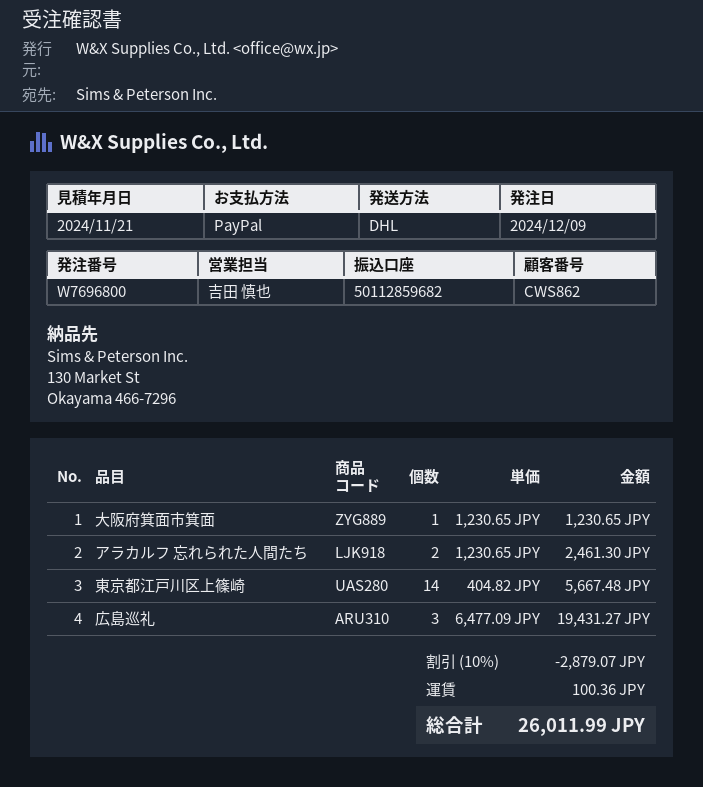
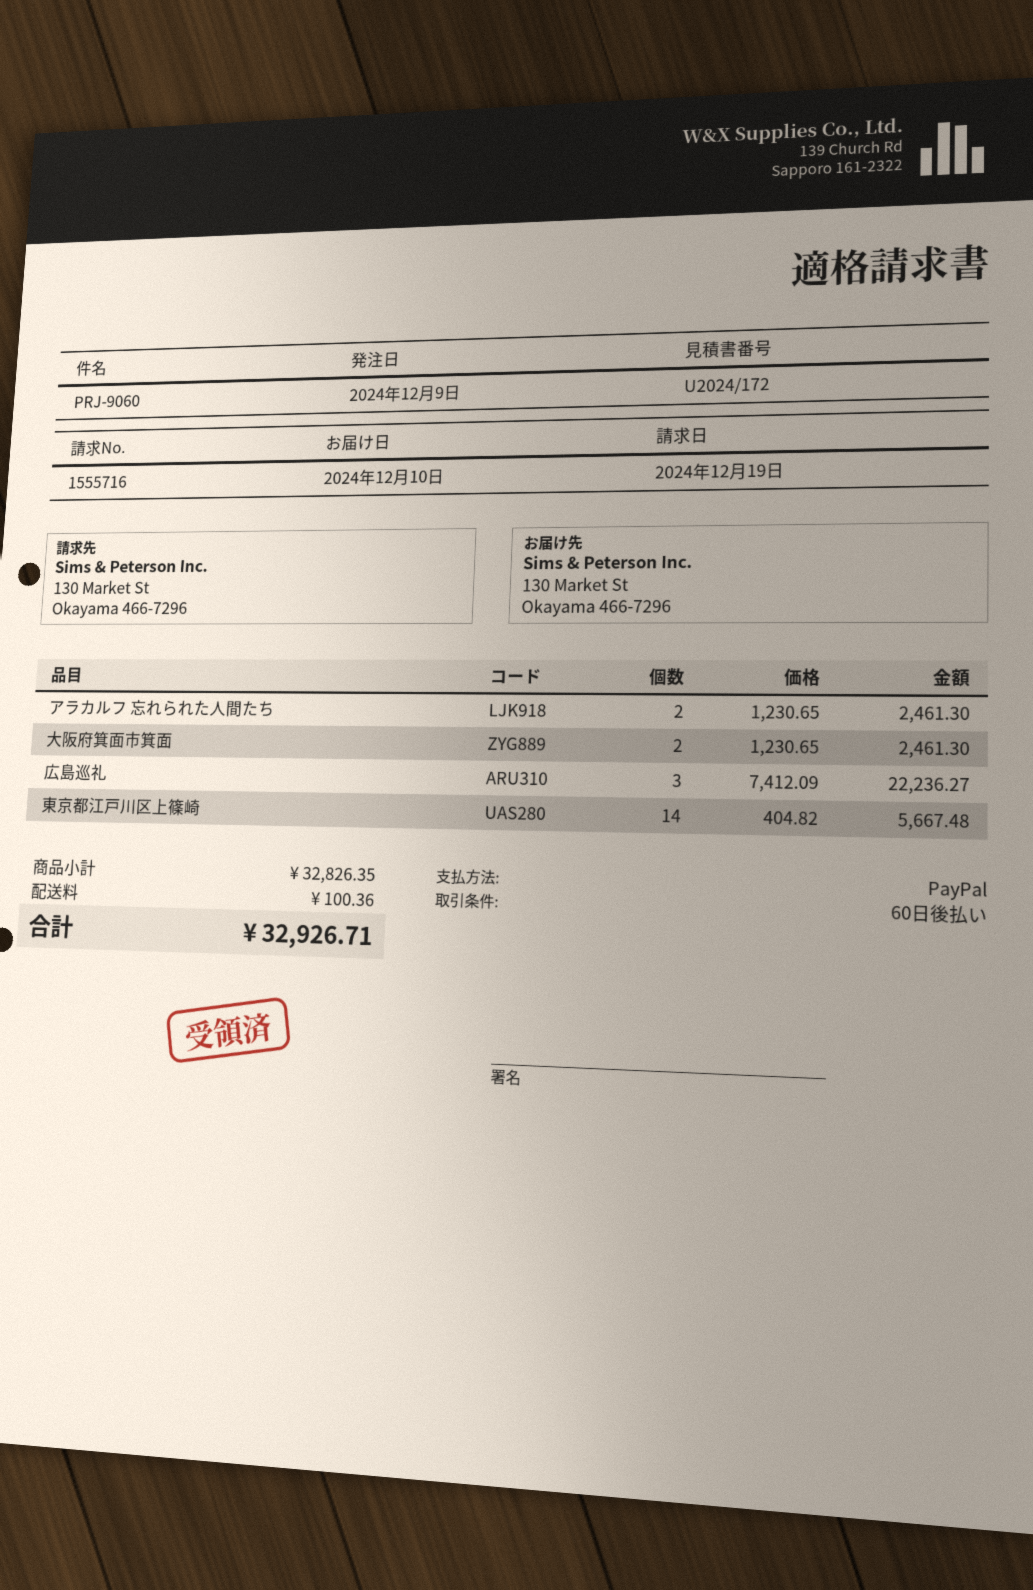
大阪府箕面市箕面: 1 x 1230.65 = 1230.65 -> 2 x 1230.65 = 2461.30
広島巡礼: 3 x 6477.09 = 19431.27 -> 3 x 7412.09 = 22236.27
discount: 10% = 2879.07 -> none
total: 26011.99 -> 32926.71

